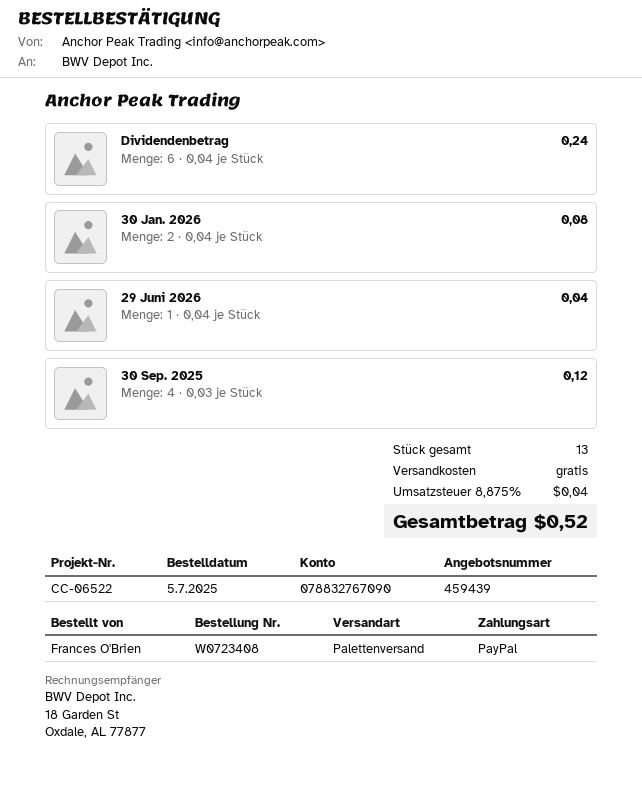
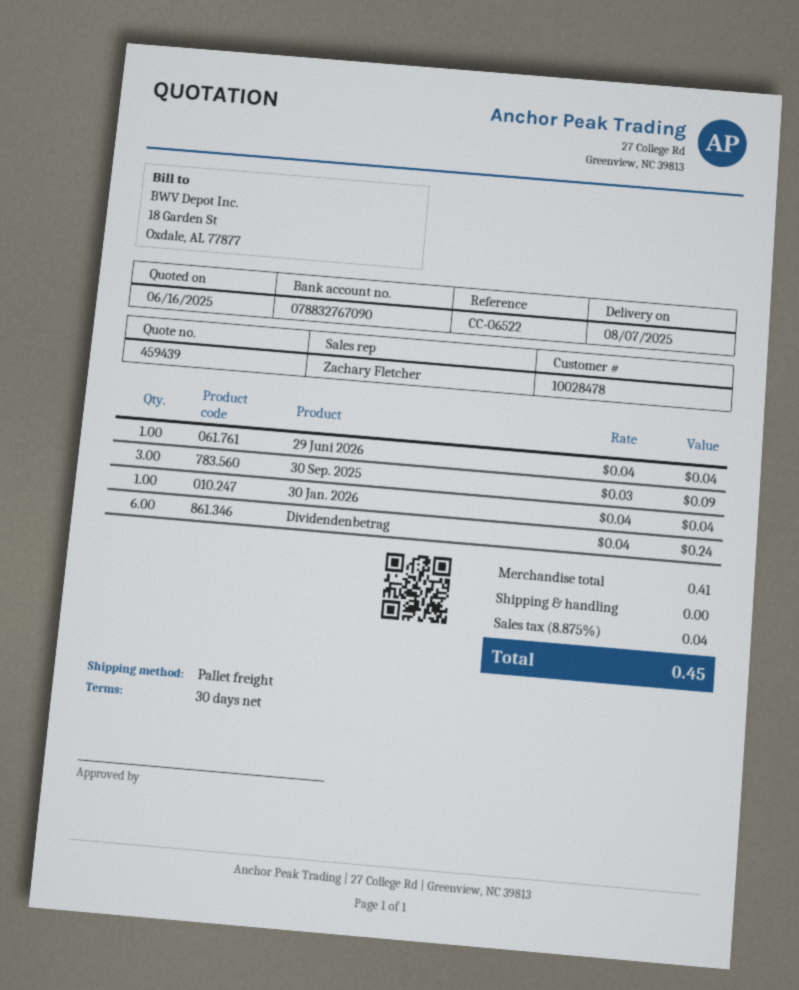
30 Jan. 2026: 2 x 0.04 = 0.08 -> 1 x 0.04 = 0.04
30 Sep. 2025: 4 x 0.03 = 0.12 -> 3 x 0.03 = 0.09
total: 0.52 -> 0.45

